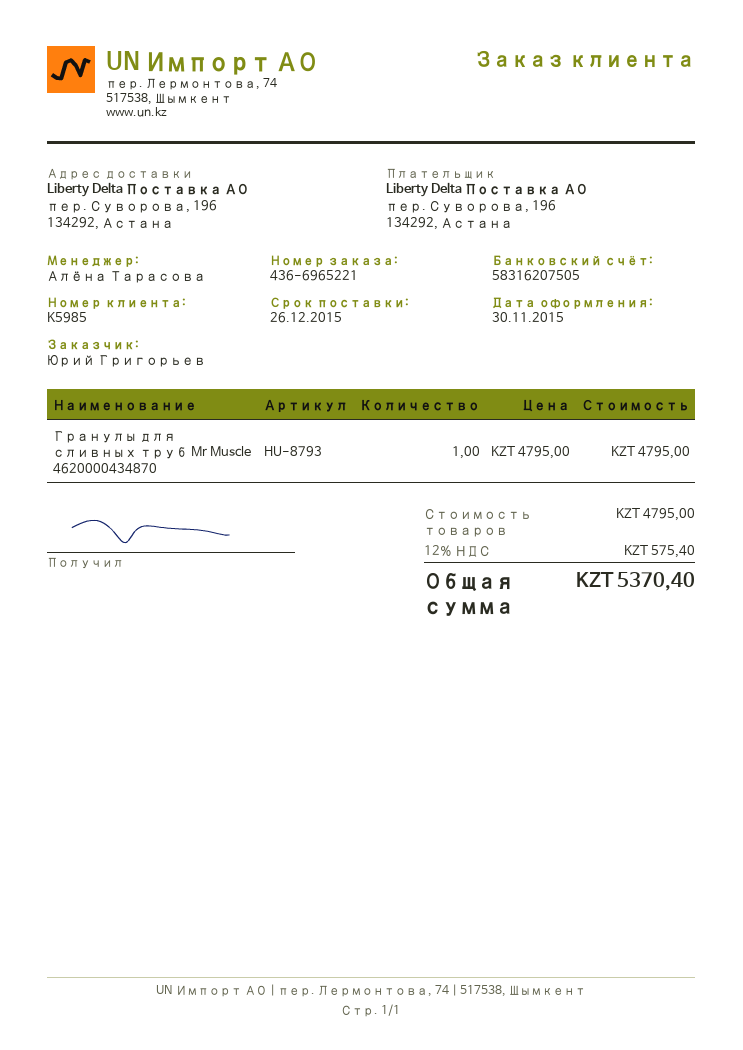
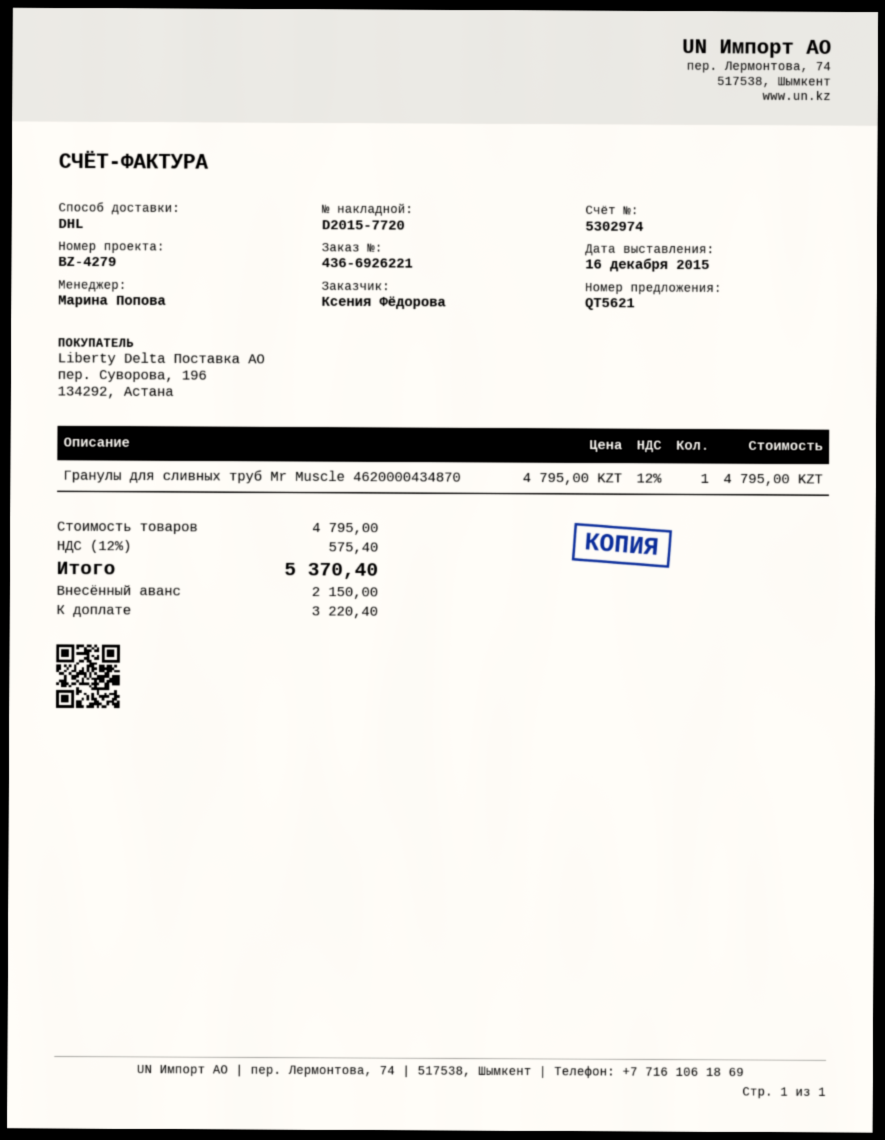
order number: 436-6965221 -> 436-6926221
ordered by: Юрий Григорьев -> Ксения Фёдорова
sales rep: Алёна Тарасова -> Марина Попова

